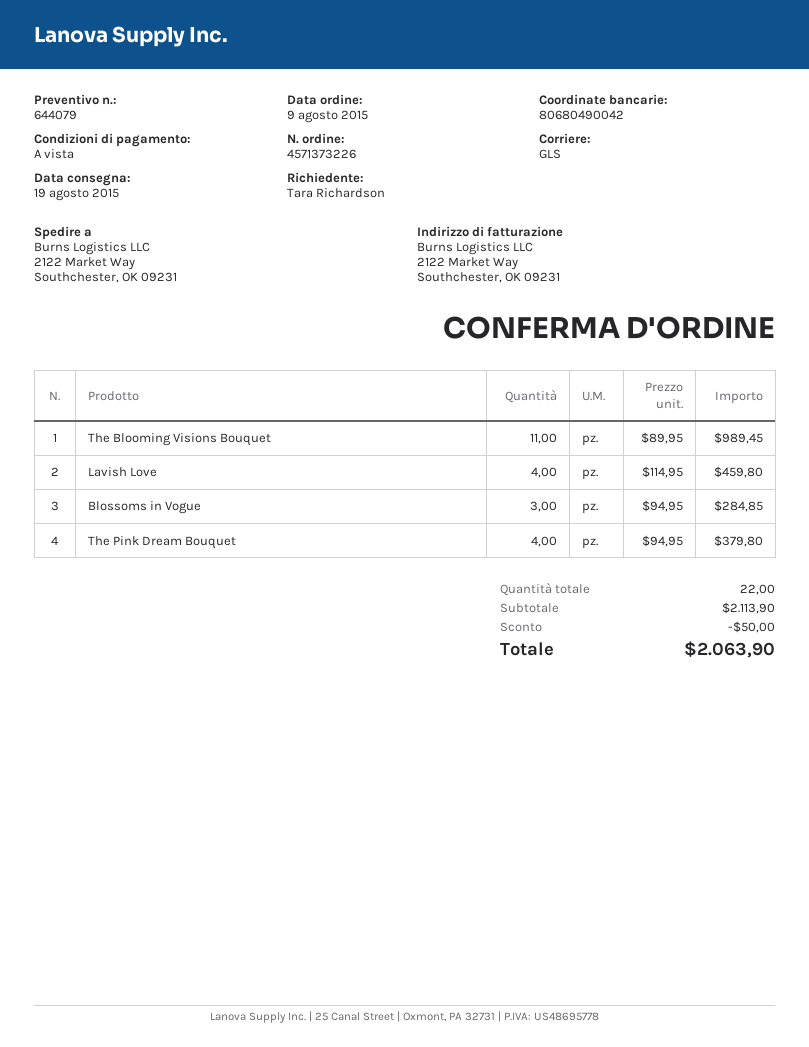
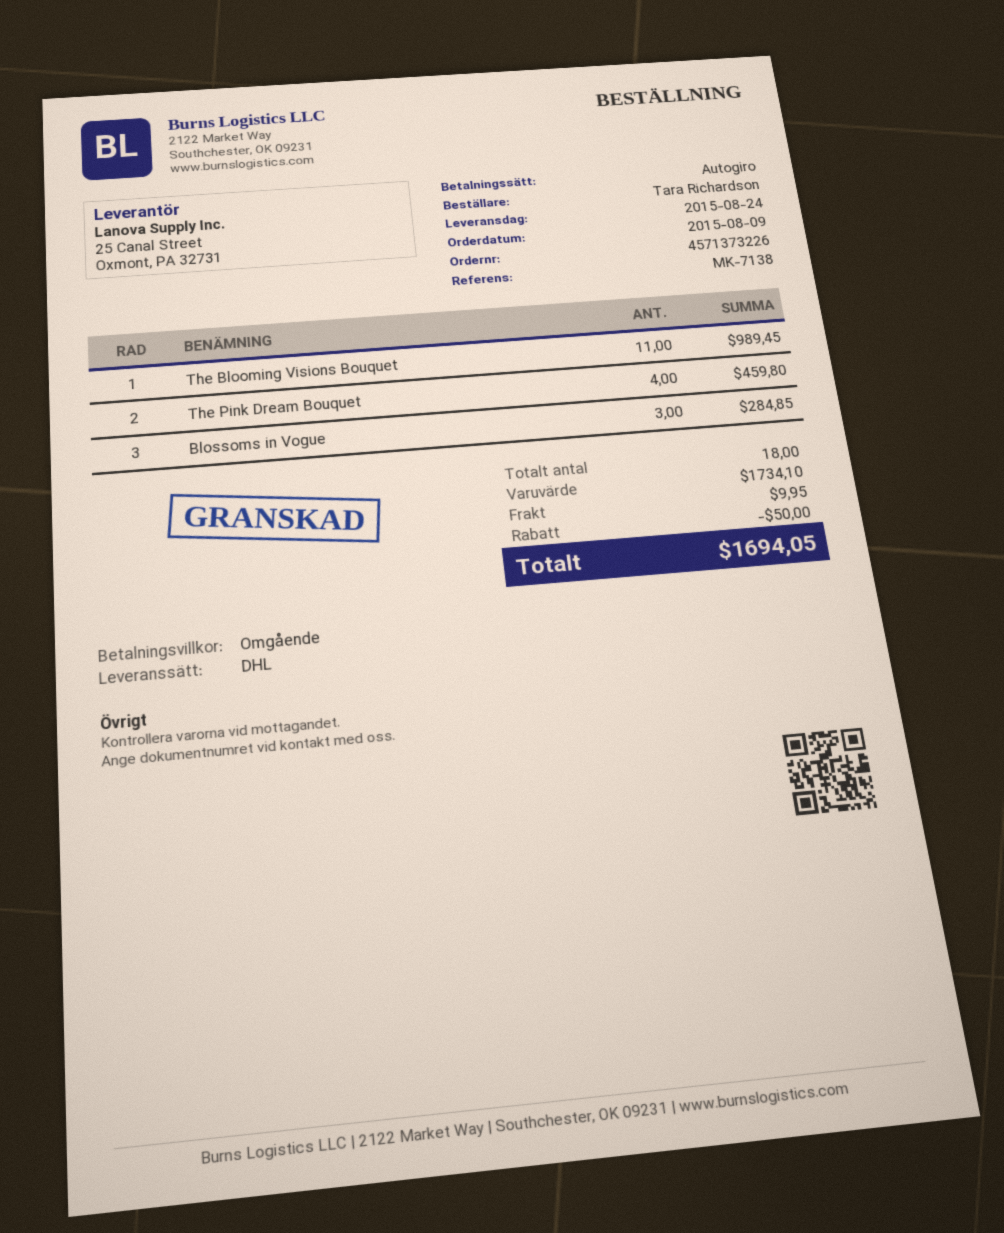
delivery date: 2015-08-19 -> 2015-08-24
shipping method: GLS -> DHL
Lavish Love: 4 for 459.80 -> none
The Pink Dream Bouquet: 4 for 379.80 -> 4 for 459.80
total quantity: 22 -> 18
subtotal: 2113.90 -> 1734.10
shipping: none -> 9.95
total: 2063.90 -> 1694.05

